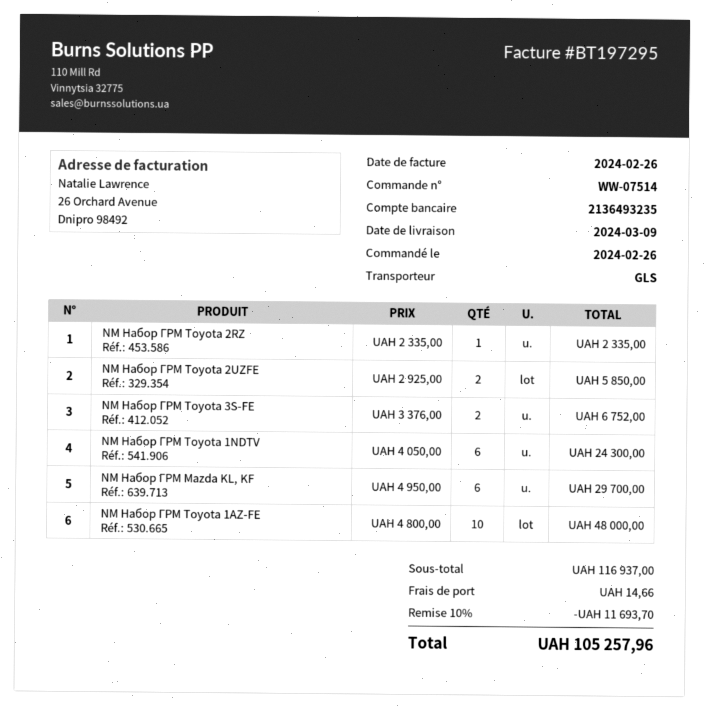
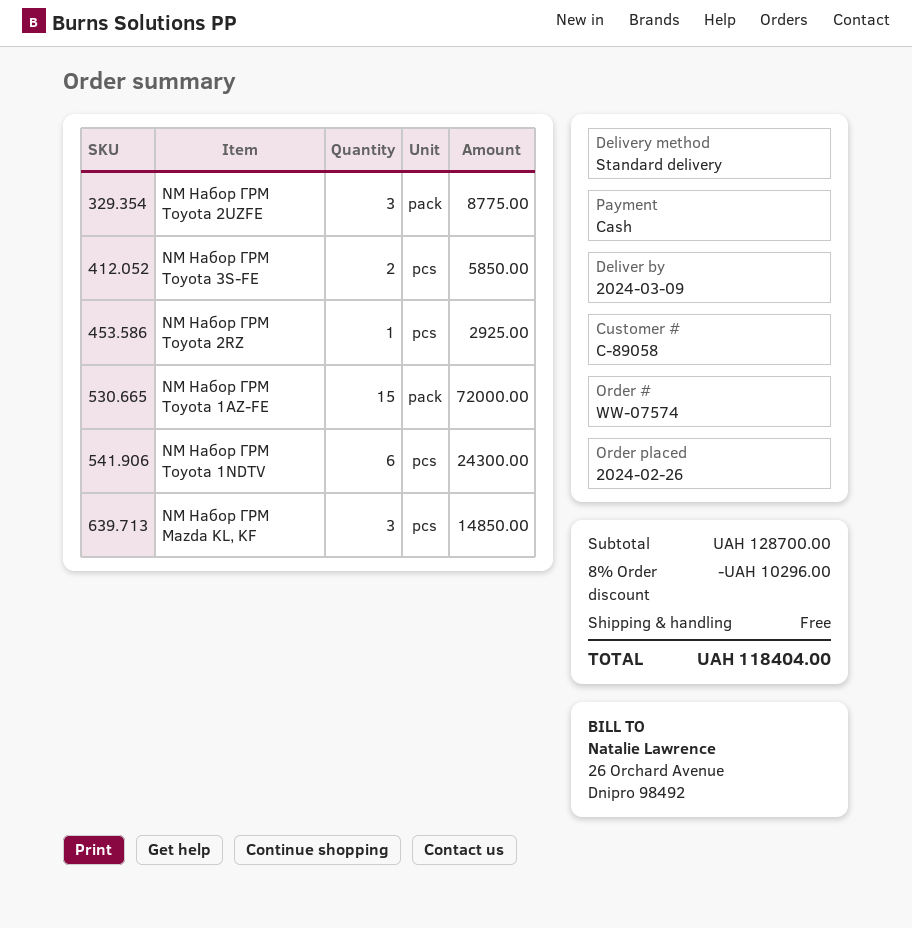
order number: WW-07514 -> WW-07574
shipping method: GLS -> standard
NM Набор ГРМ Toyota 2RZ: 1 for 2335.00 -> 1 for 2925.00
NM Набор ГРМ Toyota 2UZFE: 2 for 5850.00 -> 3 for 8775.00
NM Набор ГРМ Toyota 3S-FE: 2 for 6752.00 -> 2 for 5850.00
NM Набор ГРМ Mazda KL, KF: 6 for 29700.00 -> 3 for 14850.00
NM Набор ГРМ Toyota 1AZ-FE: 10 for 48000.00 -> 15 for 72000.00
subtotal: 116937.00 -> 128700.00
discount: 10% = 11693.70 -> 8% = 10296.00
shipping: 14.66 -> 0.00
total: 105257.96 -> 118404.00

